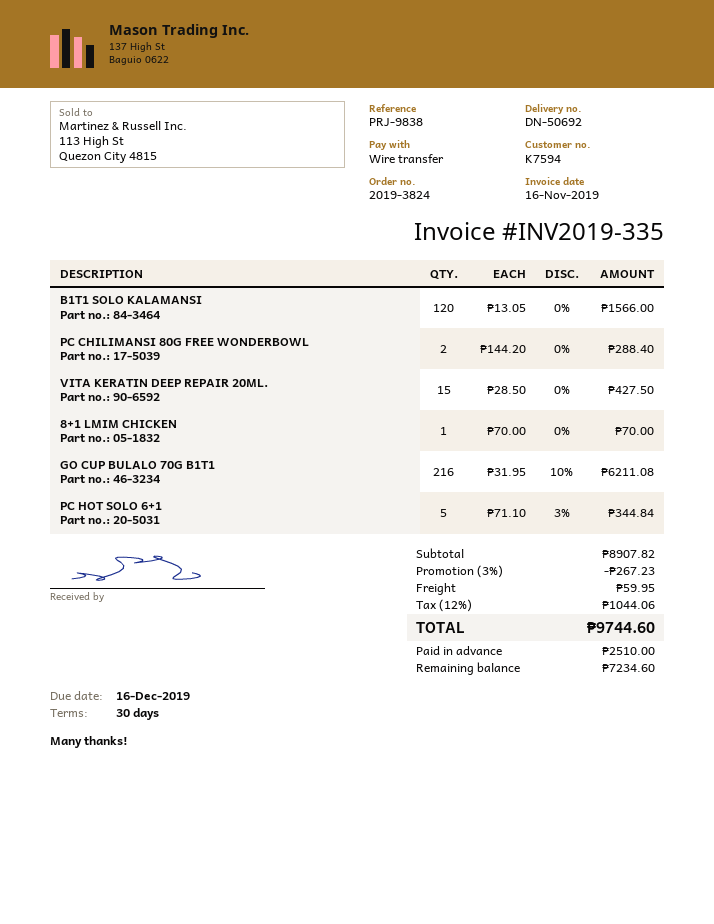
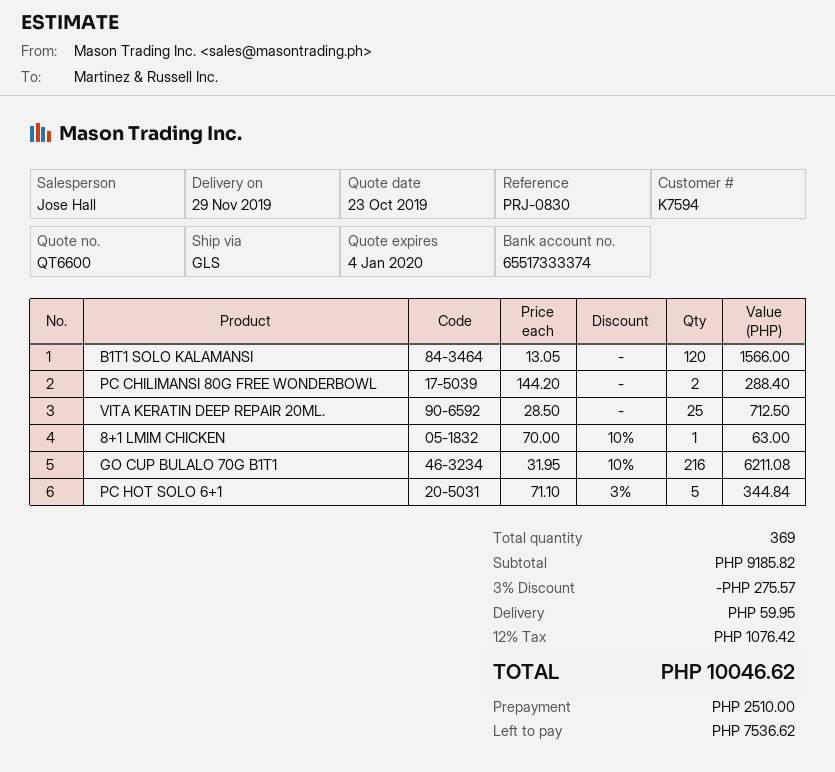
reference: PRJ-9838 -> PRJ-0830
VITA KERATIN DEEP REPAIR 20ML.: 15 x 28.50 = 427.50 -> 25 x 28.50 = 712.50
8+1 LMIM CHICKEN: 1 x 70.00 = 70.00 -> 1 x 70.00 - 10% = 63.00
subtotal: 8907.82 -> 9185.82
discount: 3% = 267.23 -> 3% = 275.57
tax: 12% = 1044.06 -> 12% = 1076.42
total: 9744.60 -> 10046.62
balance: 7234.60 -> 7536.62

